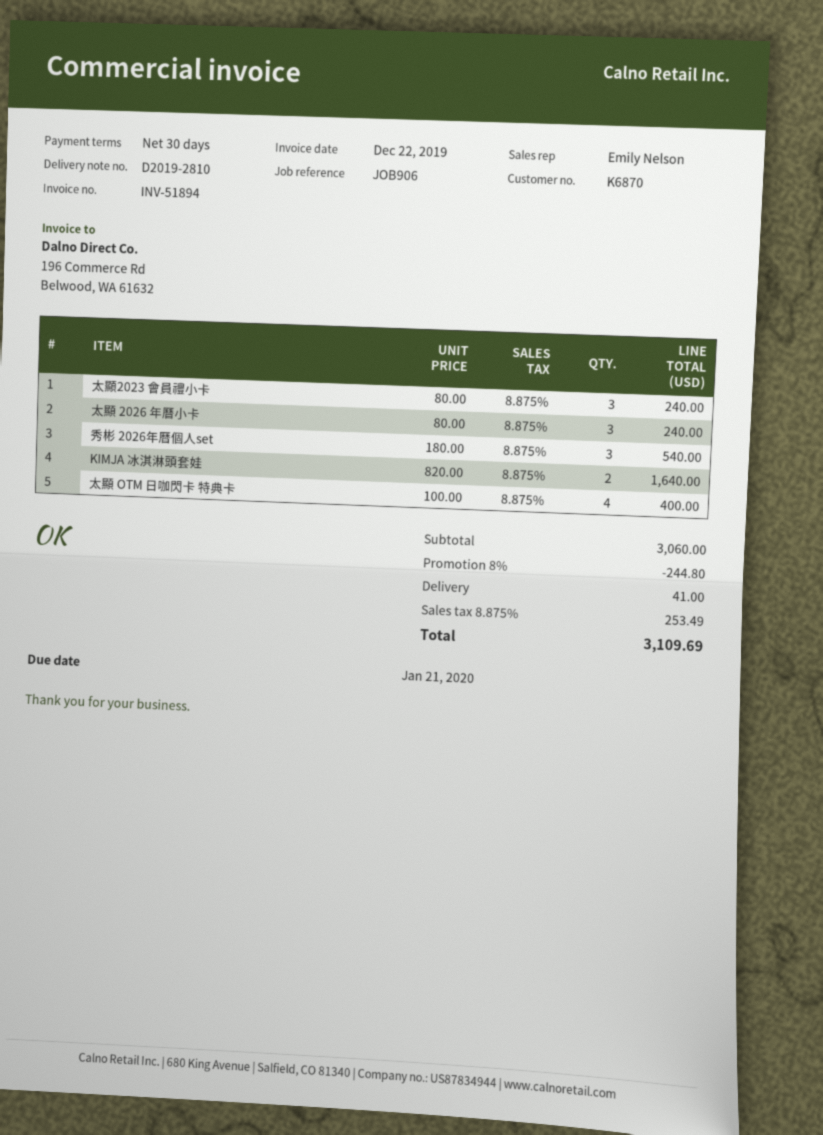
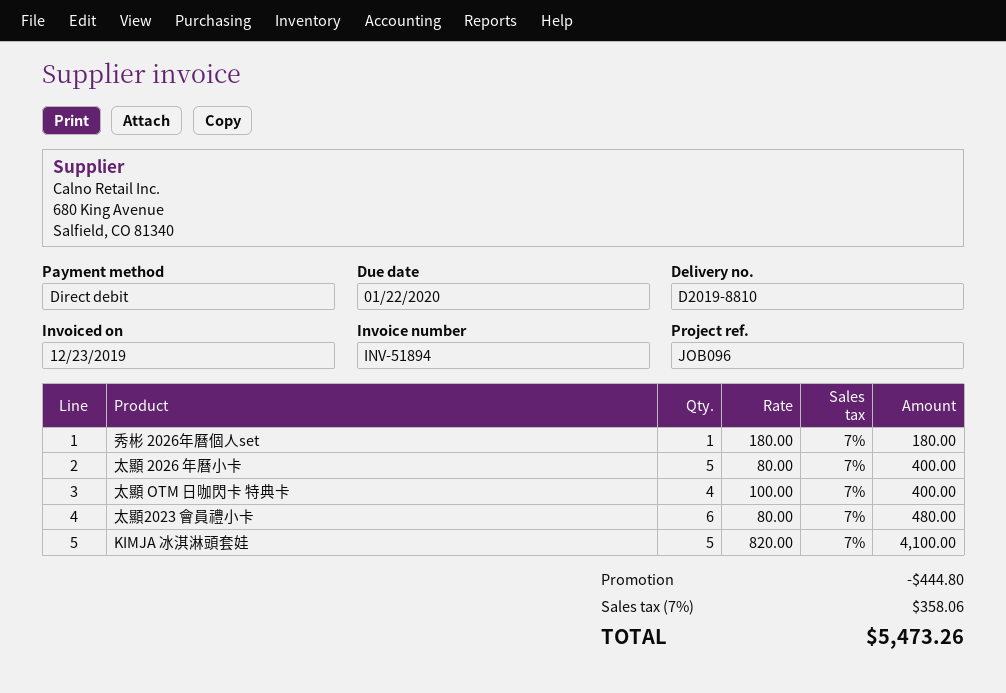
delivery note number: D2019-2810 -> D2019-8810
invoice date: 2019-12-22 -> 2019-12-23
due date: 2020-01-21 -> 2020-01-22
reference: JOB906 -> JOB096
太顯2023 會員禮小卡: 3 x 80.00 = 240.00 -> 6 x 80.00 = 480.00
太顯 2026 年曆小卡: 3 x 80.00 = 240.00 -> 5 x 80.00 = 400.00
秀彬 2026年曆個人set: 3 x 180.00 = 540.00 -> 1 x 180.00 = 180.00
KIMJA 冰淇淋頭套娃: 2 x 820.00 = 1640.00 -> 5 x 820.00 = 4100.00
discount: 244.80 -> 444.80
shipping: 41.00 -> none
tax: 8.875% = 253.49 -> 7% = 358.06
total: 3109.69 -> 5473.26

